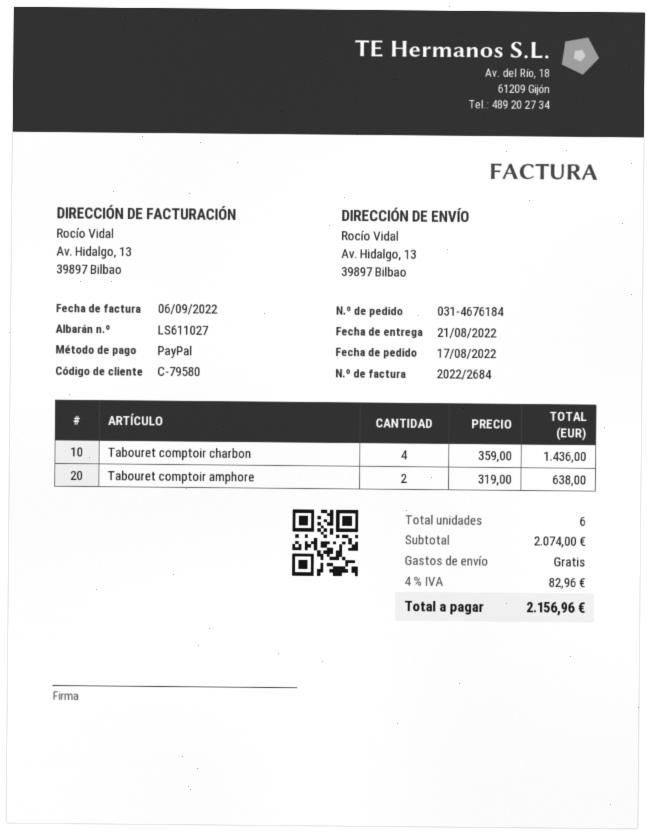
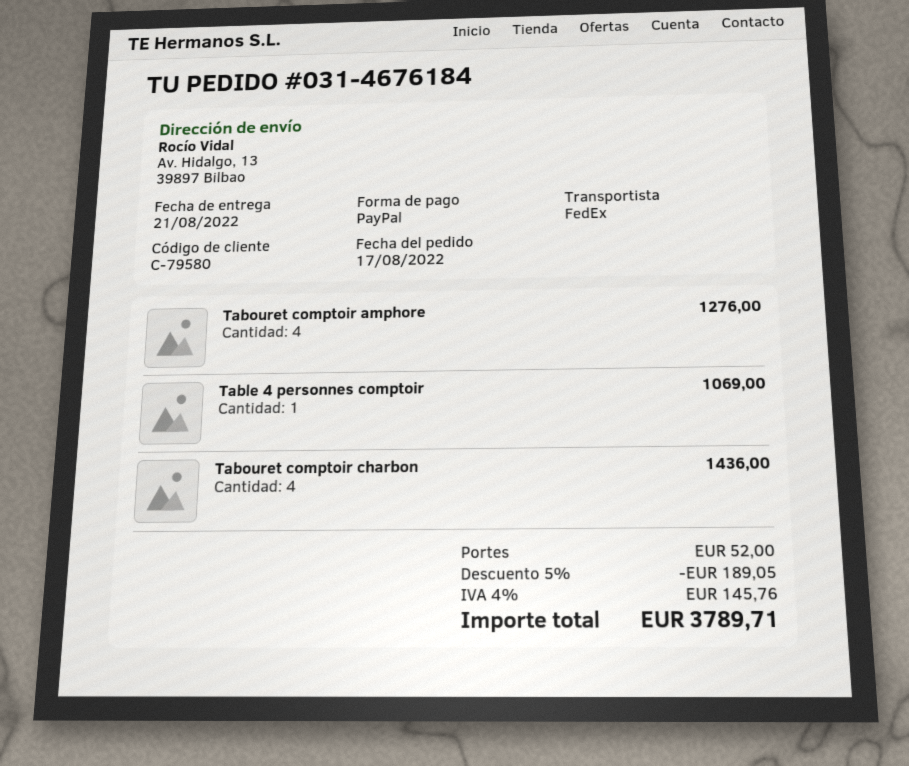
Tabouret comptoir amphore: 2 for 638.00 -> 4 for 1276.00
Table 4 personnes comptoir: none -> 1 for 1069.00
discount: none -> 5% = 189.05
shipping: 0.00 -> 52.00
tax: 4% = 82.96 -> 4% = 145.76
total: 2156.96 -> 3789.71

